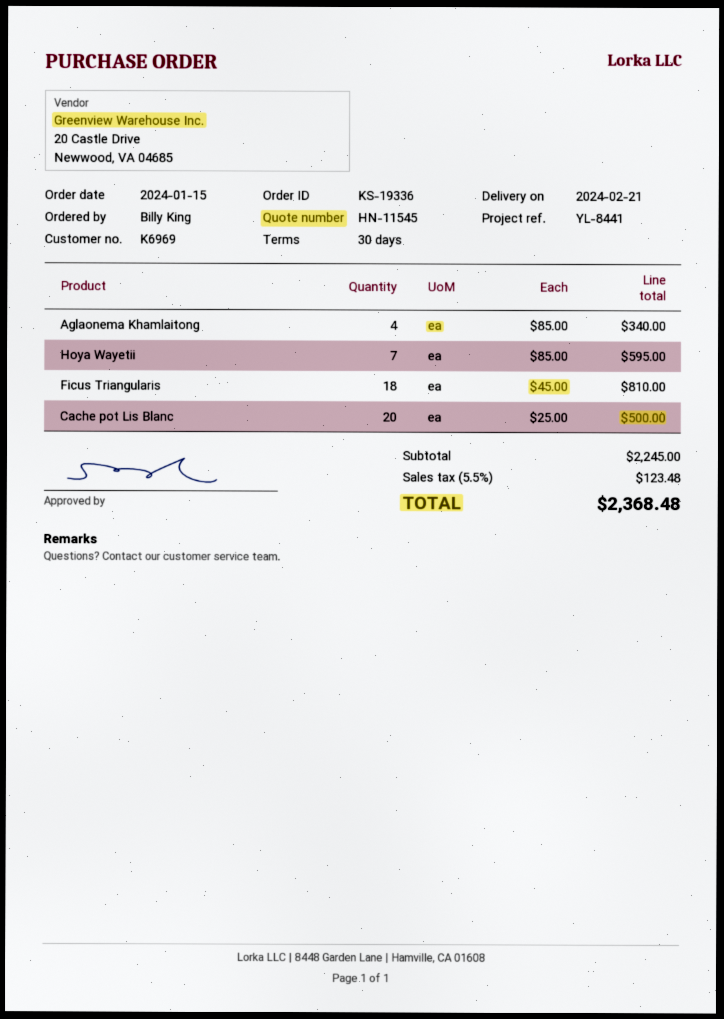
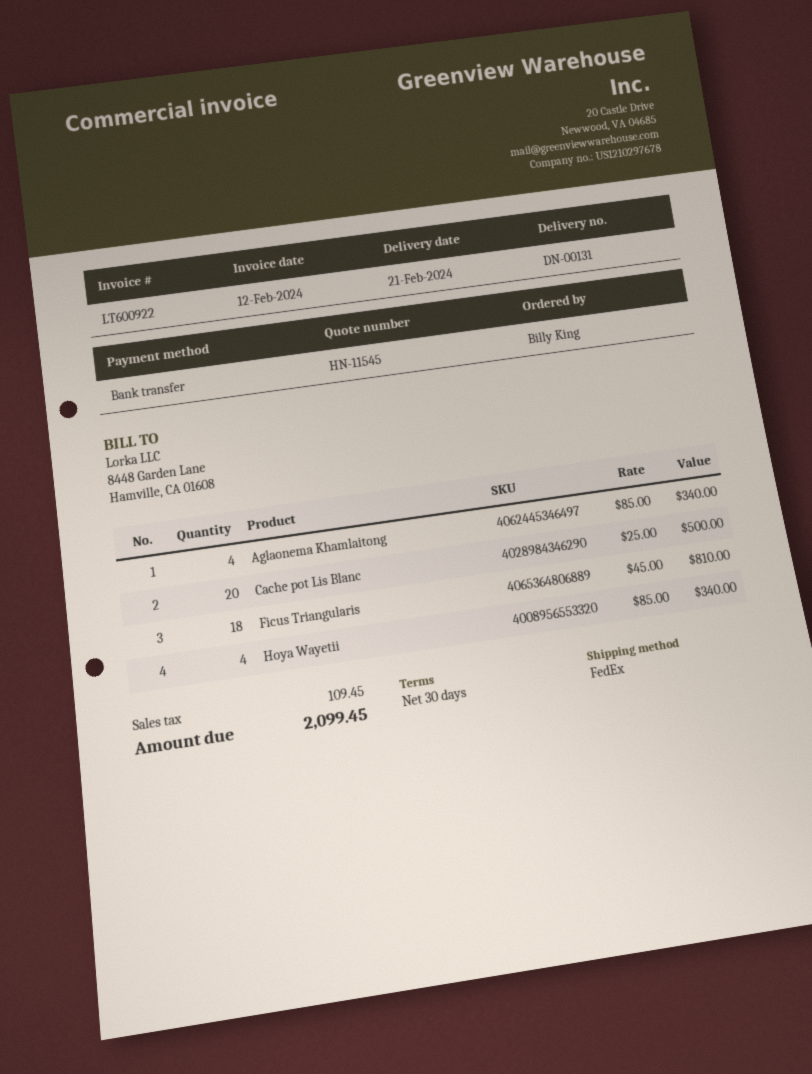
Hoya Wayetii: 7 x 85.00 = 595.00 -> 4 x 85.00 = 340.00
tax: 123.48 -> 109.45
total: 2368.48 -> 2099.45

